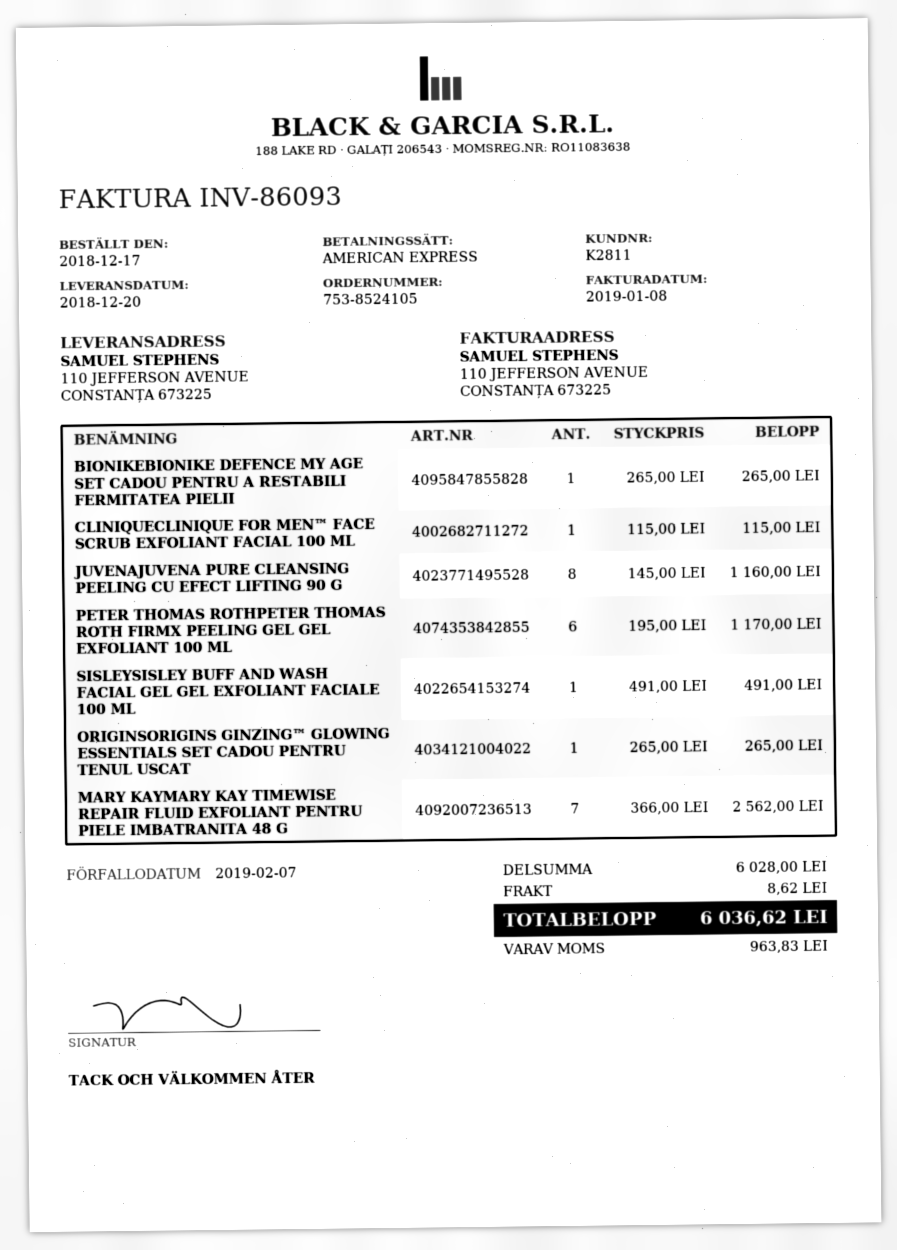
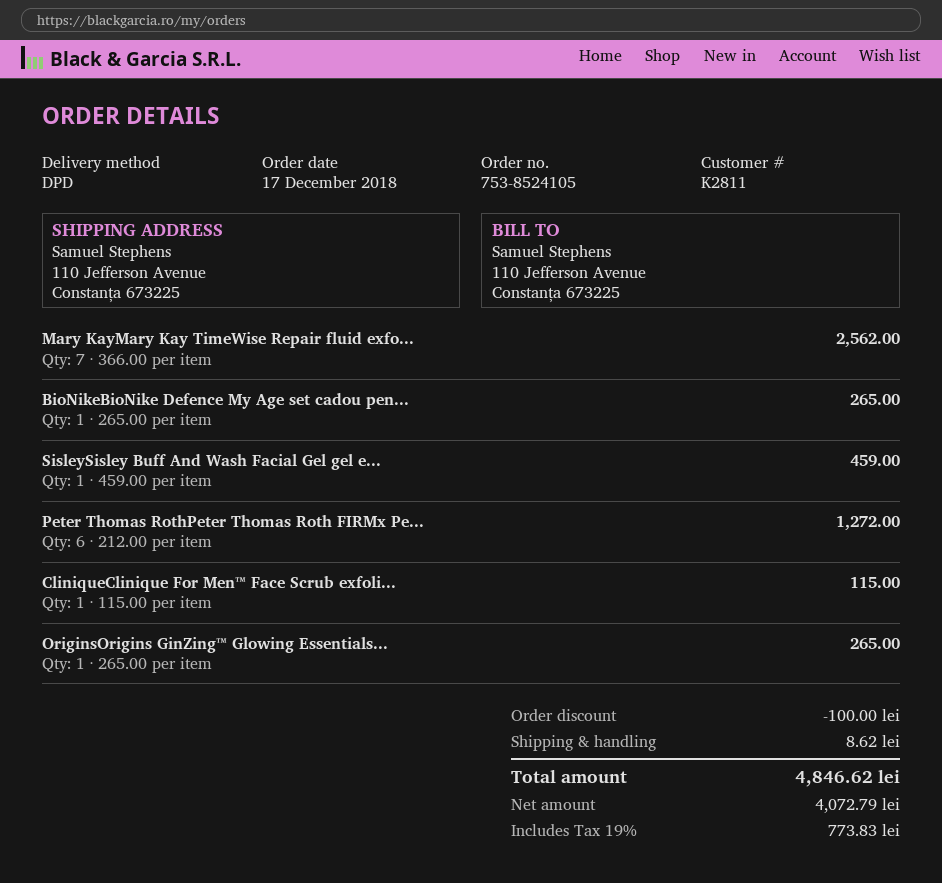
JUVENAJUVENA PURE CLEANSING PEELING CU EFECT LIFTING 90 G: 8 x 145.00 = 1160.00 -> none
PETER THOMAS ROTHPETER THOMAS ROTH FIRMX PEELING GEL GEL EXFOLIANT 100 ML: 6 x 195.00 = 1170.00 -> 6 x 212.00 = 1272.00
SISLEYSISLEY BUFF AND WASH FACIAL GEL GEL EXFOLIANT FACIALE 100 ML: 1 x 491.00 = 491.00 -> 1 x 459.00 = 459.00
discount: none -> 100.00
tax: 963.83 -> 773.83
total: 6036.62 -> 4846.62

